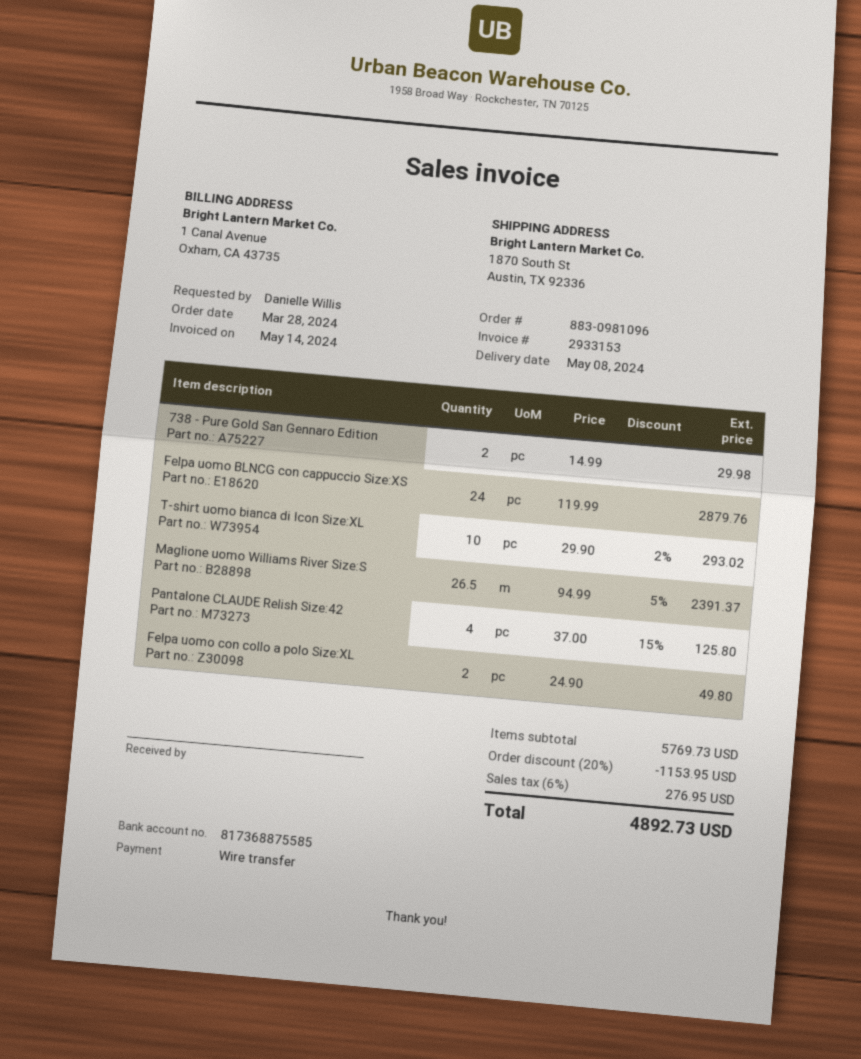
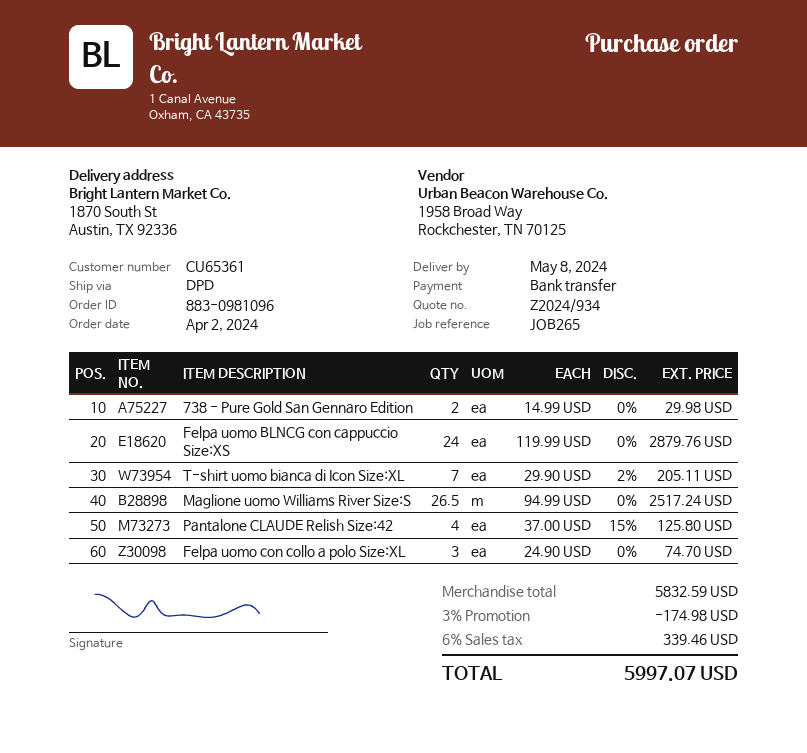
order date: 2024-03-28 -> 2024-04-02
T-shirt uomo bianca di Icon Size:XL: 10 x 29.90 - 2% = 293.02 -> 7 x 29.90 - 2% = 205.11
Maglione uomo Williams River Size:S: 26.5 x 94.99 - 5% = 2391.37 -> 26.5 x 94.99 = 2517.24
Felpa uomo con collo a polo Size:XL: 2 x 24.90 = 49.80 -> 3 x 24.90 = 74.70
subtotal: 5769.73 -> 5832.59
discount: 20% = 1153.95 -> 3% = 174.98
tax: 6% = 276.95 -> 6% = 339.46
total: 4892.73 -> 5997.07

